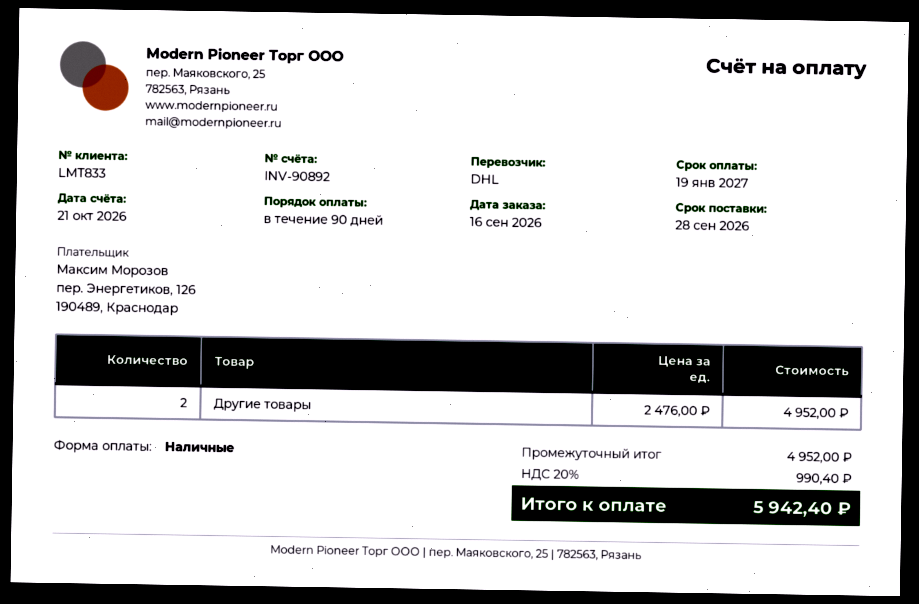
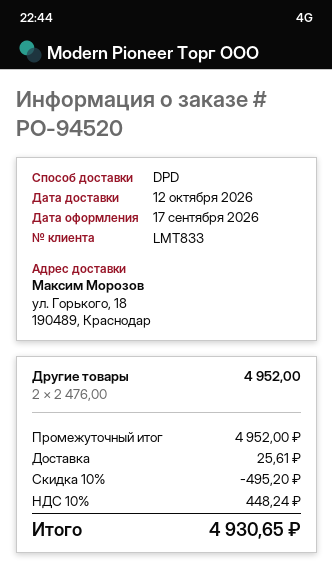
order date: 2026-09-16 -> 2026-09-17
delivery date: 2026-09-28 -> 2026-10-12
shipping method: DHL -> DPD
discount: none -> 10% = 495.20
shipping: none -> 25.61
tax: 20% = 990.40 -> 10% = 448.24
total: 5942.40 -> 4930.65

